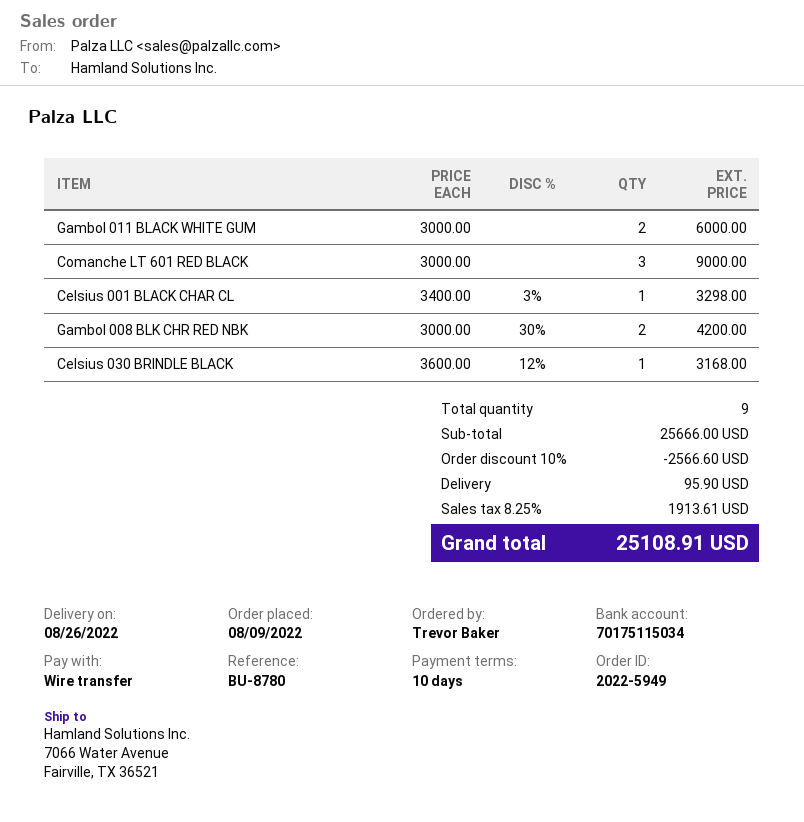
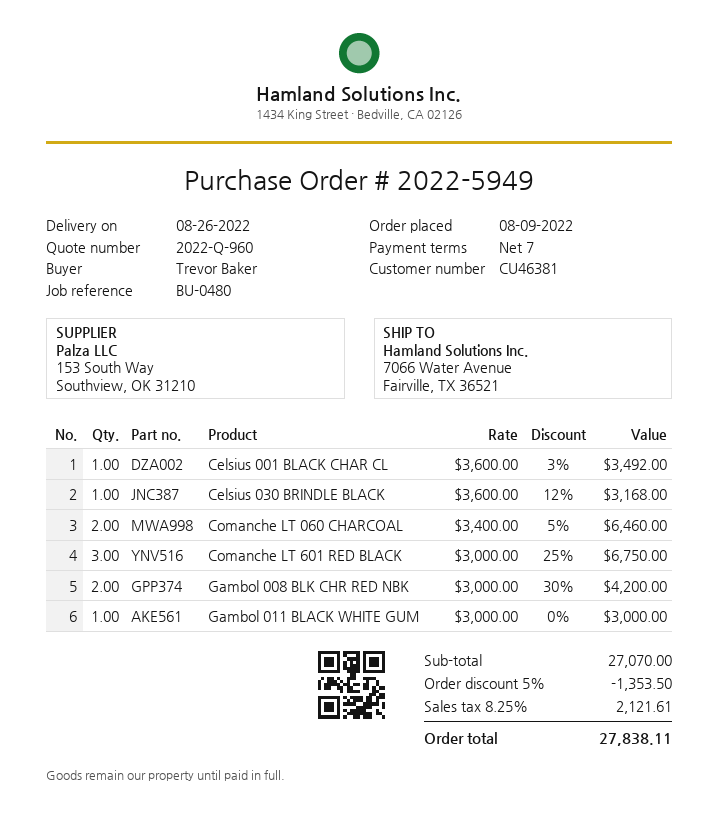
payment terms: 10 days -> 7 days
reference: BU-8780 -> BU-0480
Gambol 011 BLACK WHITE GUM: 2 x 3000.00 = 6000.00 -> 1 x 3000.00 = 3000.00
Comanche LT 601 RED BLACK: 3 x 3000.00 = 9000.00 -> 3 x 3000.00 - 25% = 6750.00
Celsius 001 BLACK CHAR CL: 1 x 3400.00 - 3% = 3298.00 -> 1 x 3600.00 - 3% = 3492.00
Comanche LT 060 CHARCOAL: none -> 2 x 3400.00 - 5% = 6460.00
subtotal: 25666.00 -> 27070.00
discount: 10% = 2566.60 -> 5% = 1353.50
shipping: 95.90 -> none
tax: 8.25% = 1913.61 -> 8.25% = 2121.61
total: 25108.91 -> 27838.11

